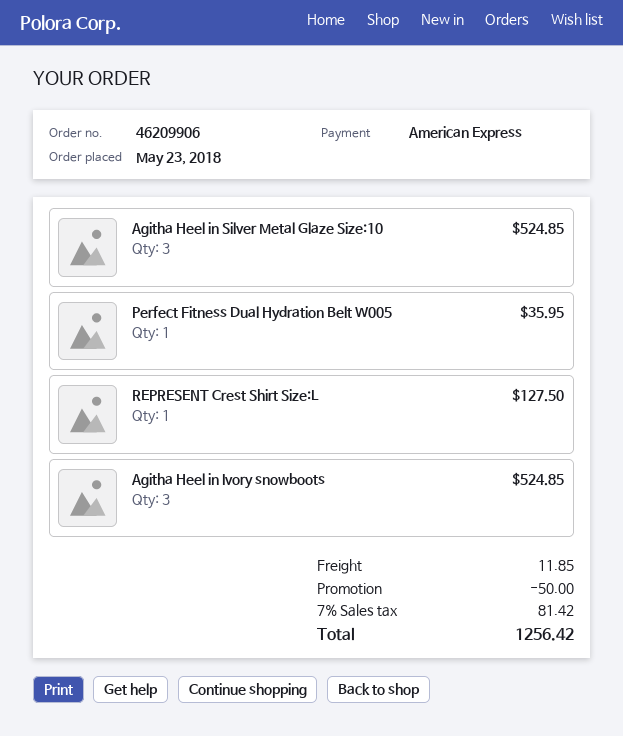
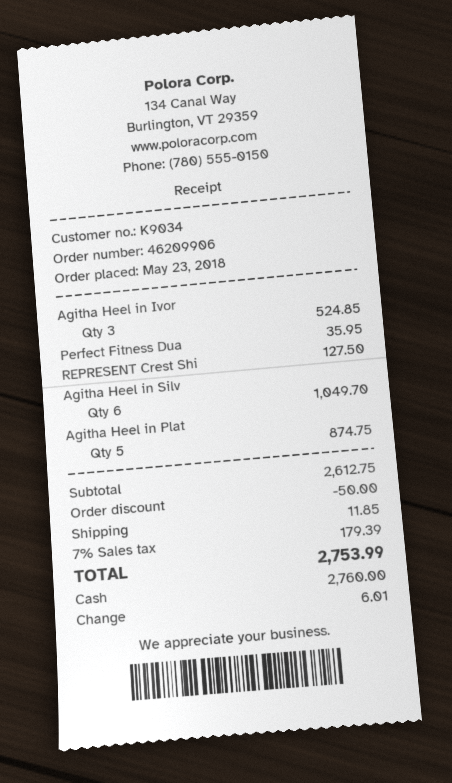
payment method: American Express -> cash
Agitha Heel in Silver Metal Glaze Size:10: 3 for 524.85 -> 6 for 1049.70
Agitha Heel in Plat: none -> 5 for 874.75
tax: 7% = 81.42 -> 7% = 179.39
total: 1256.42 -> 2753.99

